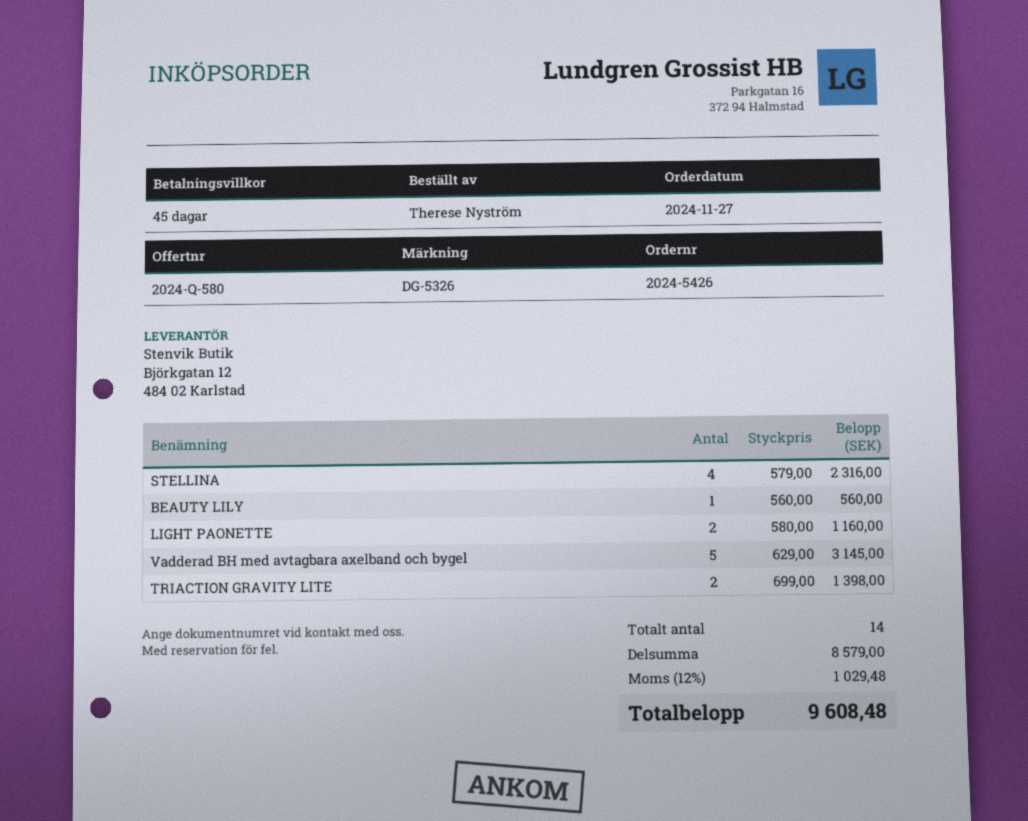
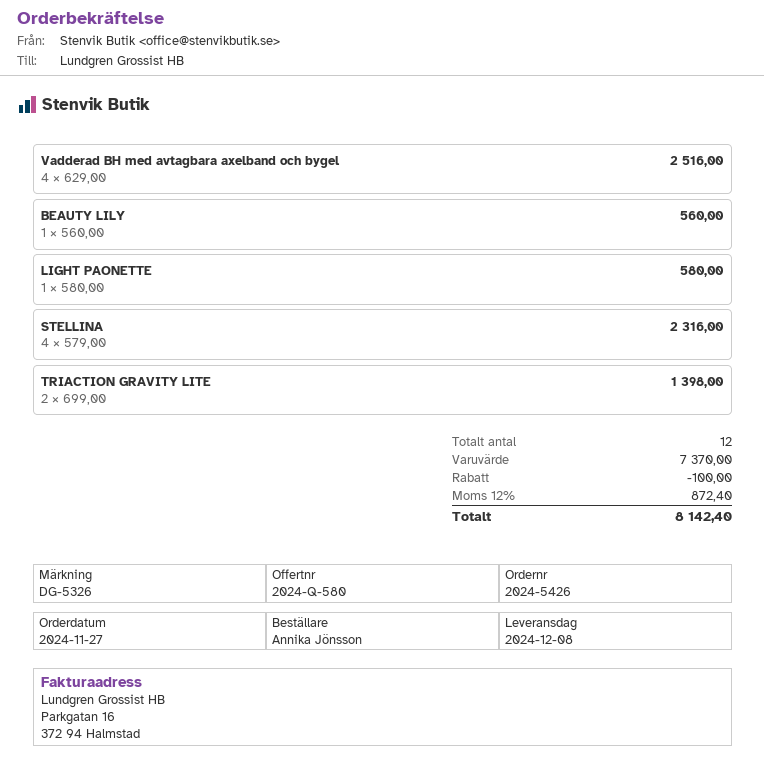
ordered by: Therese Nyström -> Annika Jönsson
LIGHT PAONETTE: 2 x 580.00 = 1160.00 -> 1 x 580.00 = 580.00
Vadderad BH med avtagbara axelband och bygel: 5 x 629.00 = 3145.00 -> 4 x 629.00 = 2516.00
total quantity: 14 -> 12
subtotal: 8579.00 -> 7370.00
discount: none -> 100.00
tax: 12% = 1029.48 -> 12% = 872.40
total: 9608.48 -> 8142.40

